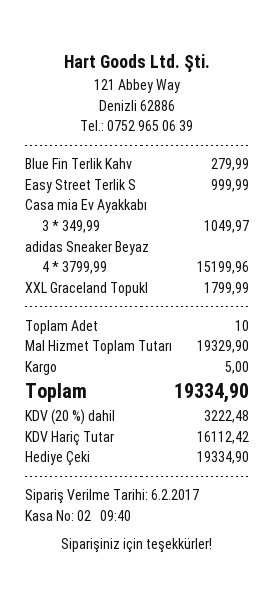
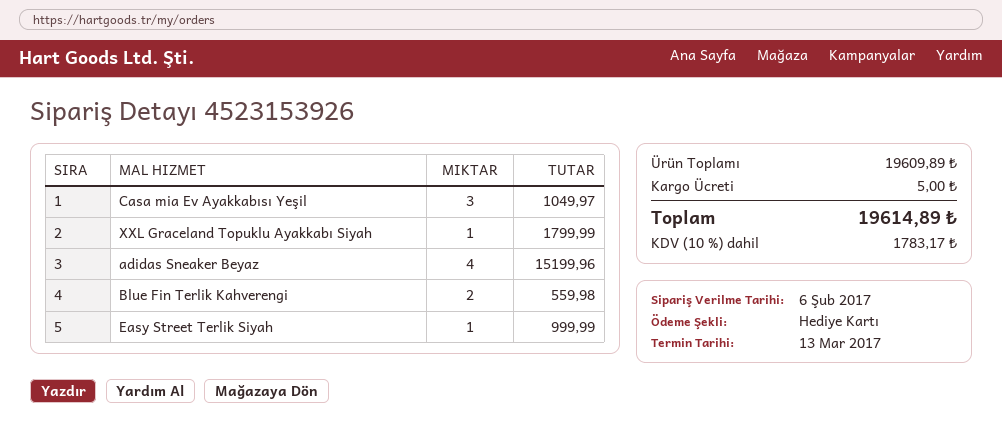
Blue Fin Terlik Kahv: 1 for 279.99 -> 2 for 559.98
subtotal: 19329.90 -> 19609.89
tax: 20% = 3222.48 -> 10% = 1783.17
total: 19334.90 -> 19614.89

